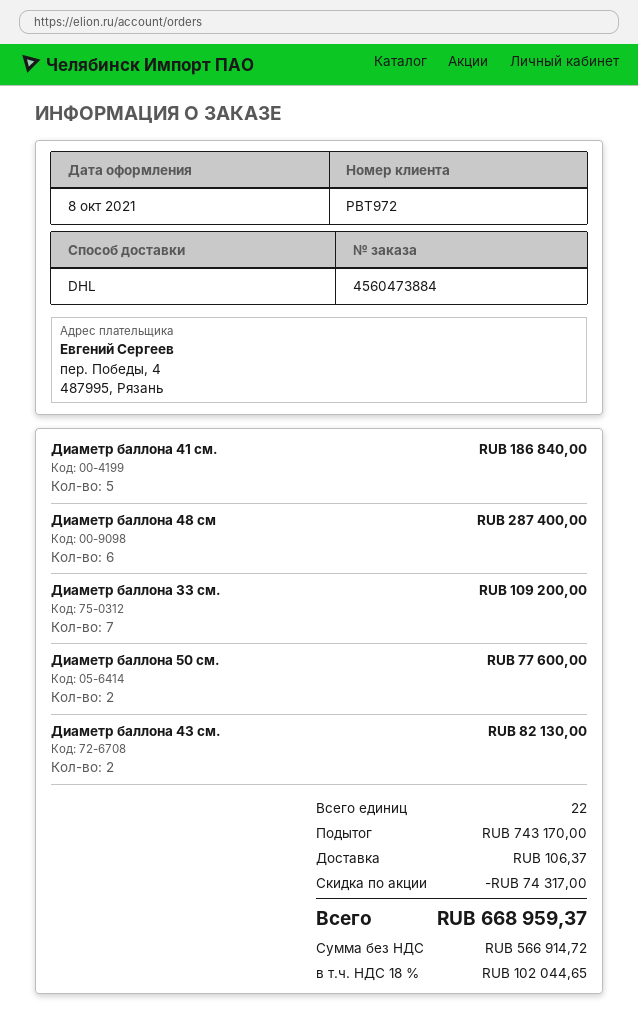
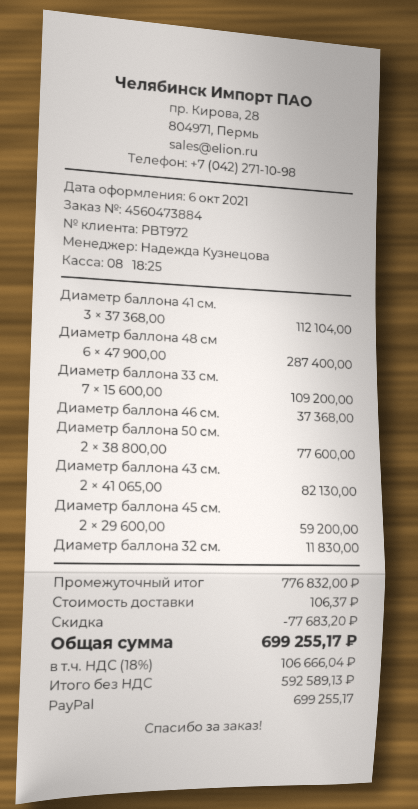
order date: 2021-10-08 -> 2021-10-06
Диаметр баллона 41 см.: 5 for 186840.00 -> 3 for 112104.00
Диаметр баллона 46 см.: none -> 1 for 37368.00
Диаметр баллона 45 см.: none -> 2 for 59200.00
Диаметр баллона 32 см.: none -> 1 for 11830.00
subtotal: 743170.00 -> 776832.00
discount: 74317.00 -> 77683.20
net: 566914.72 -> 592589.13
tax: 18% = 102044.65 -> 18% = 106666.04
total: 668959.37 -> 699255.17

